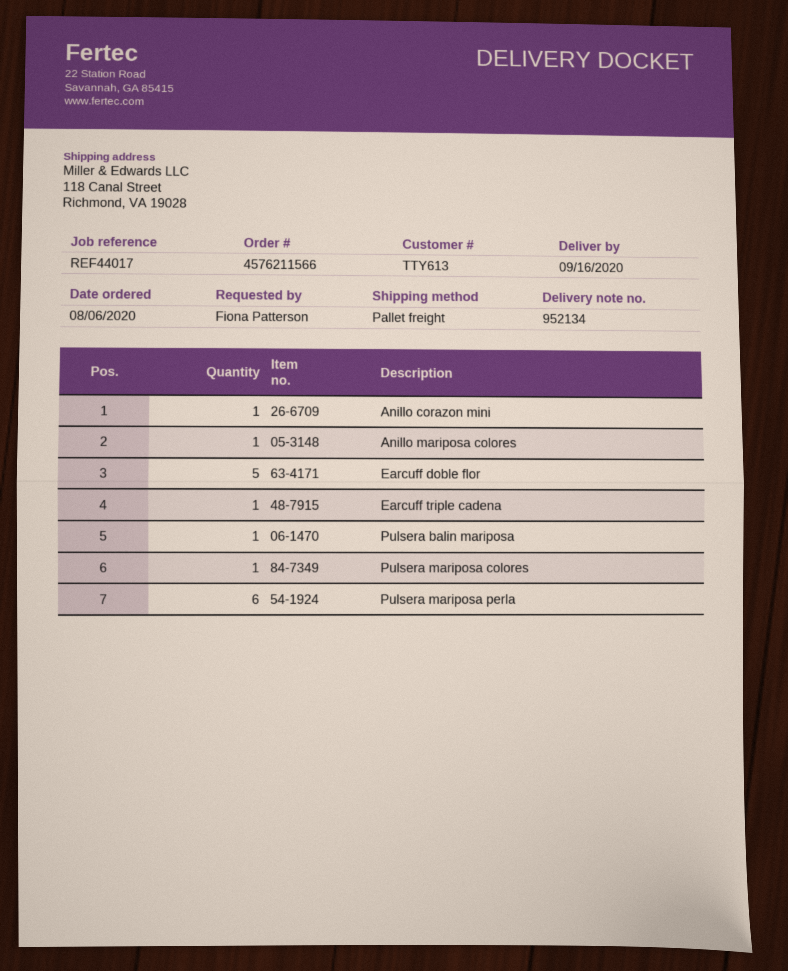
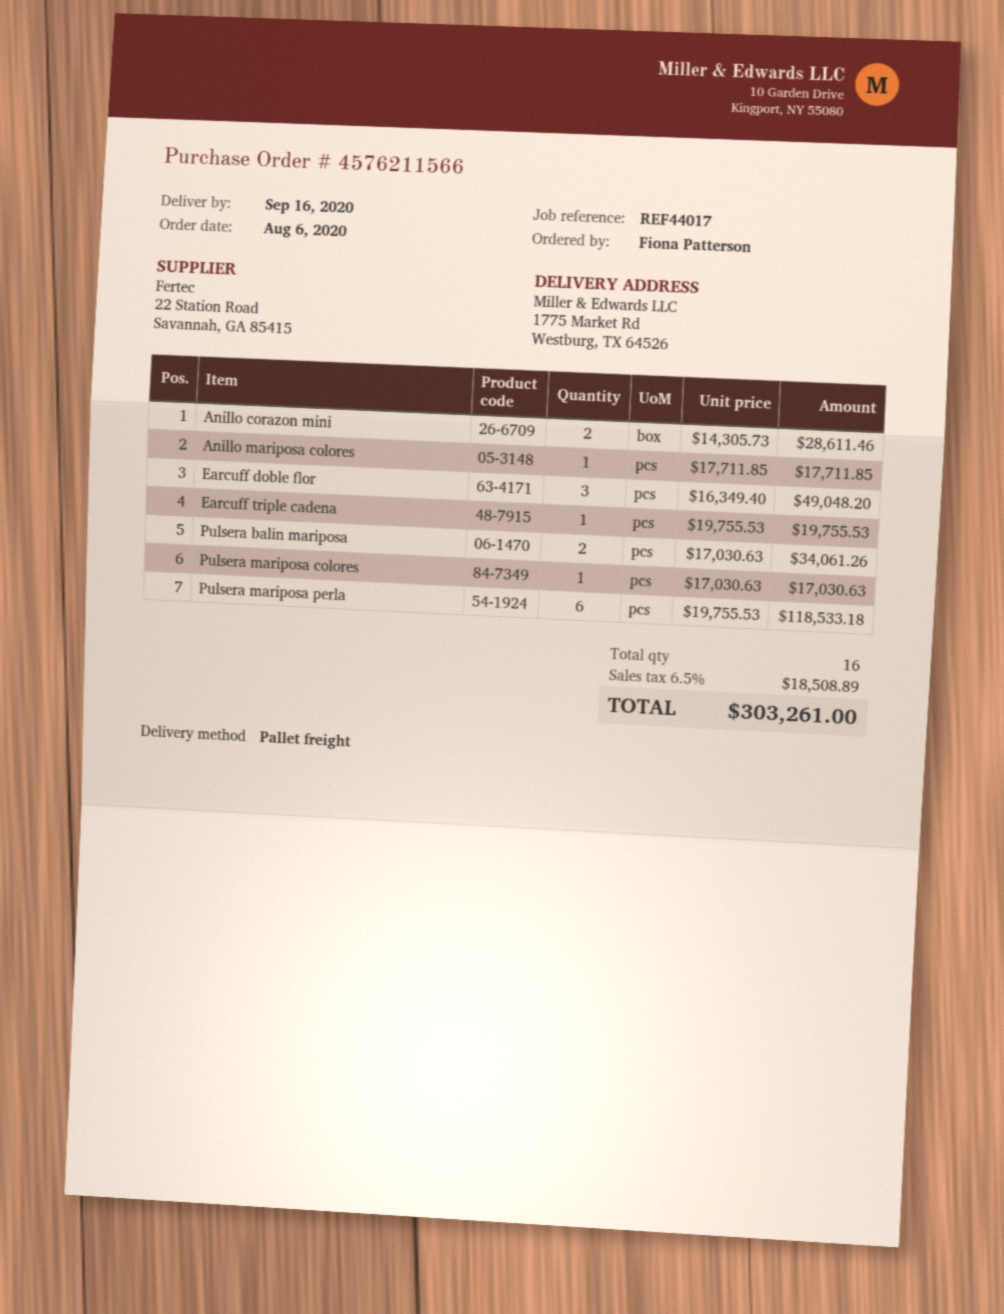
ship to: 118 Canal Street, Richmond, VA 19028 -> 1775 Market Rd, Westburg, TX 64526
Anillo corazon mini: 1 -> 2
Earcuff doble flor: 5 -> 3
Pulsera balin mariposa: 1 -> 2

